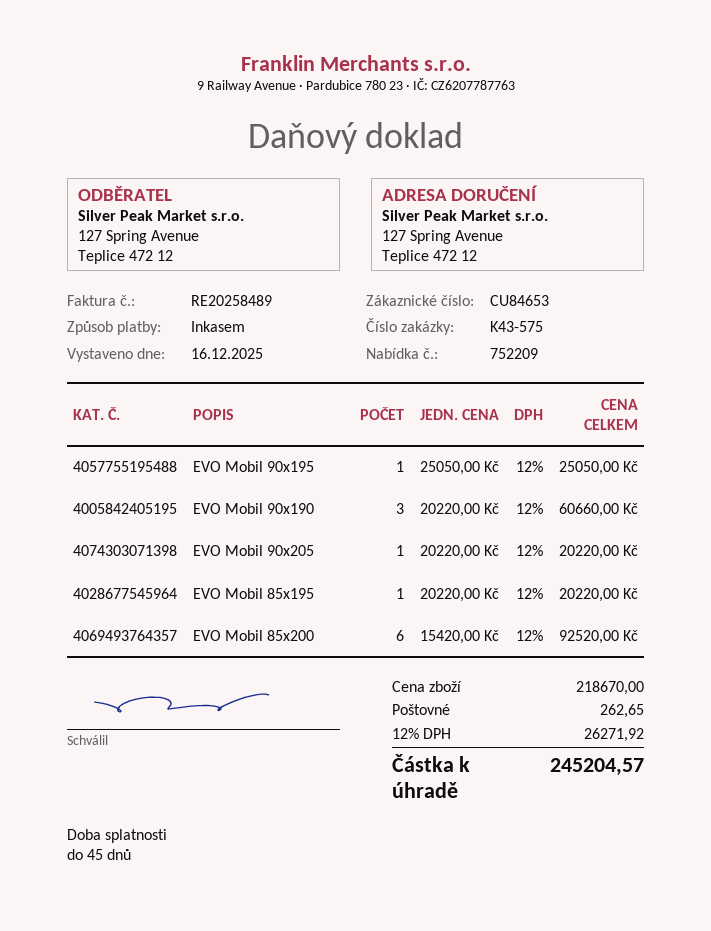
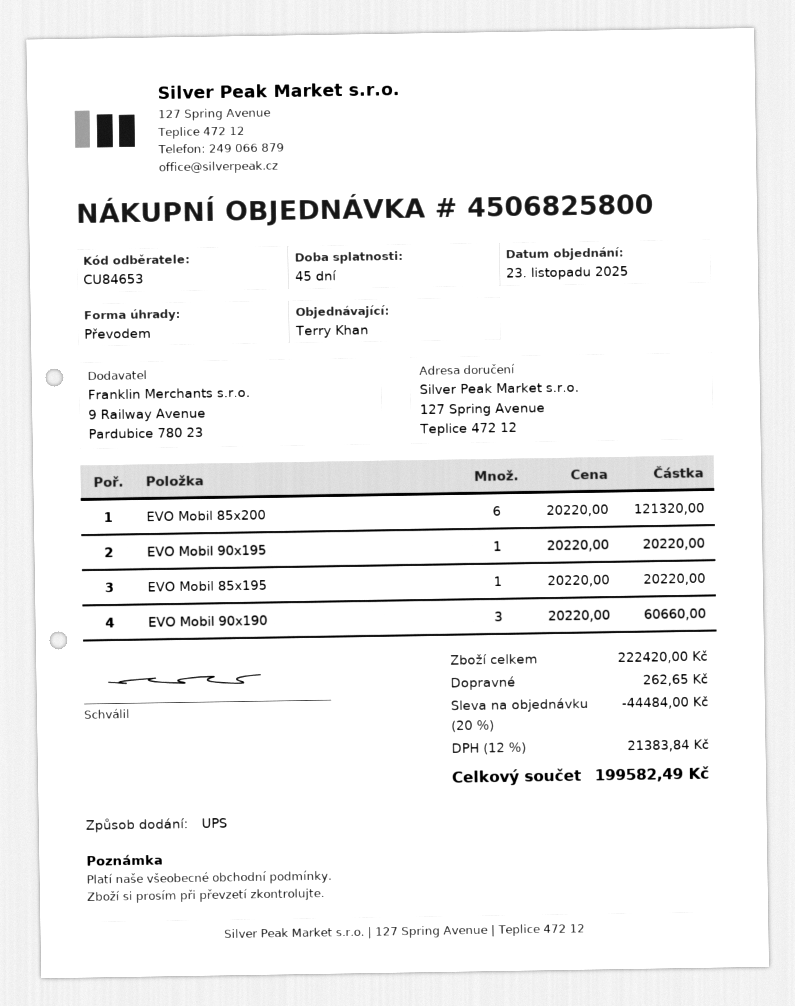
payment method: direct debit -> bank transfer
EVO Mobil 90x195: 1 x 25050.00 = 25050.00 -> 1 x 20220.00 = 20220.00
EVO Mobil 90x205: 1 x 20220.00 = 20220.00 -> none
EVO Mobil 85x200: 6 x 15420.00 = 92520.00 -> 6 x 20220.00 = 121320.00
subtotal: 218670.00 -> 222420.00
discount: none -> 20% = 44484.00
tax: 12% = 26271.92 -> 12% = 21383.84
total: 245204.57 -> 199582.49

